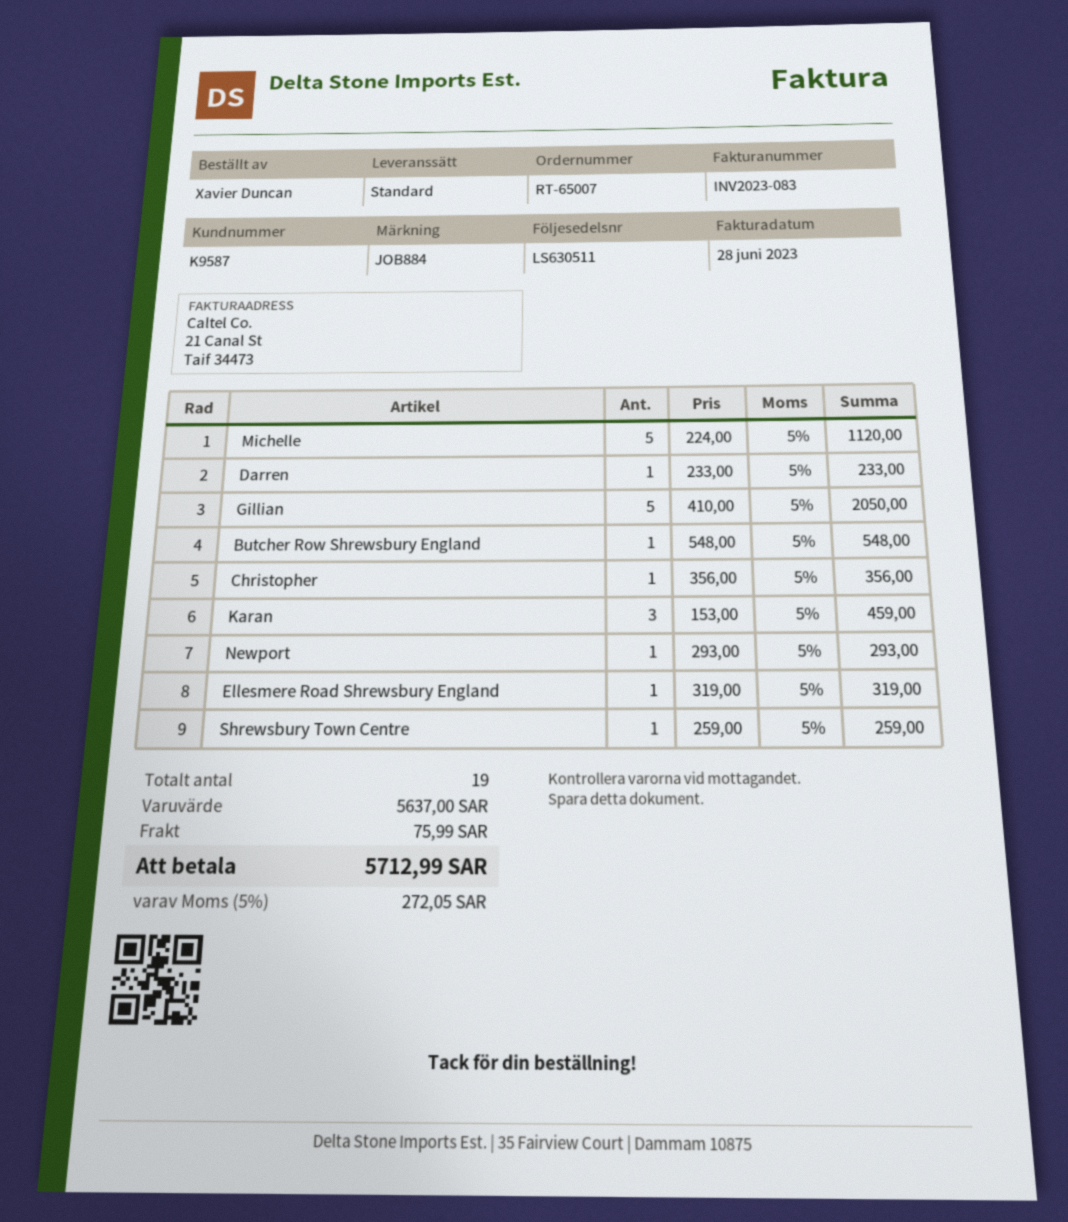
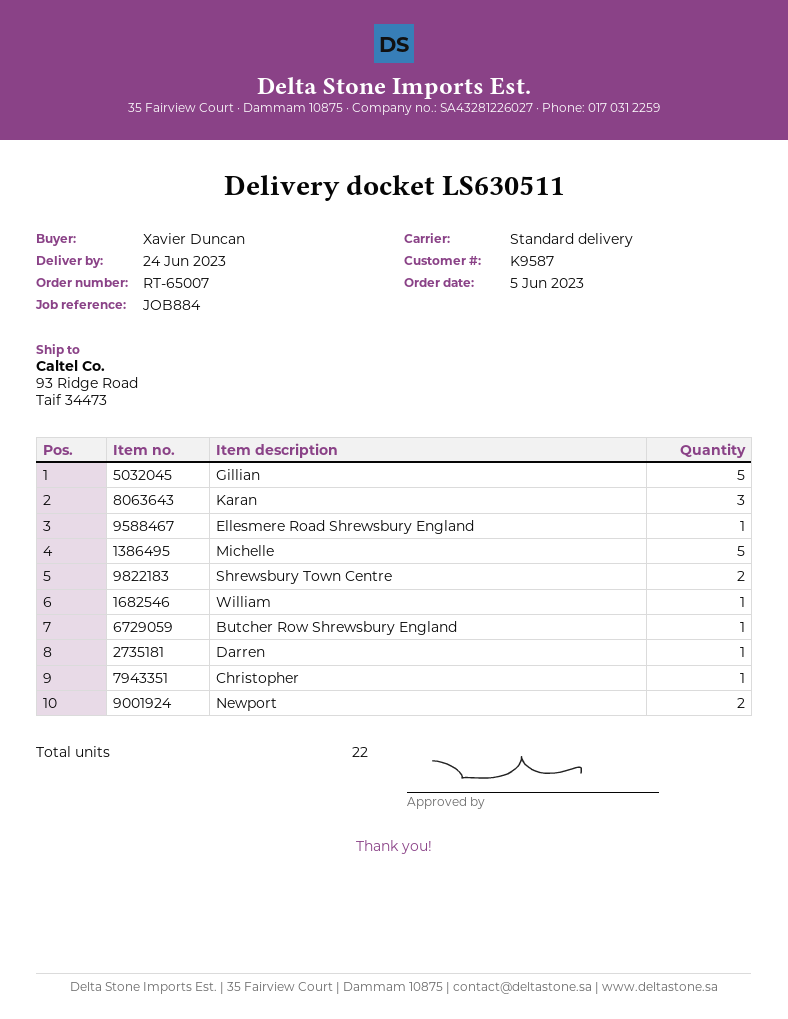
Newport: 1 -> 2
Shrewsbury Town Centre: 1 -> 2
William: none -> 1
total quantity: 19 -> 22

